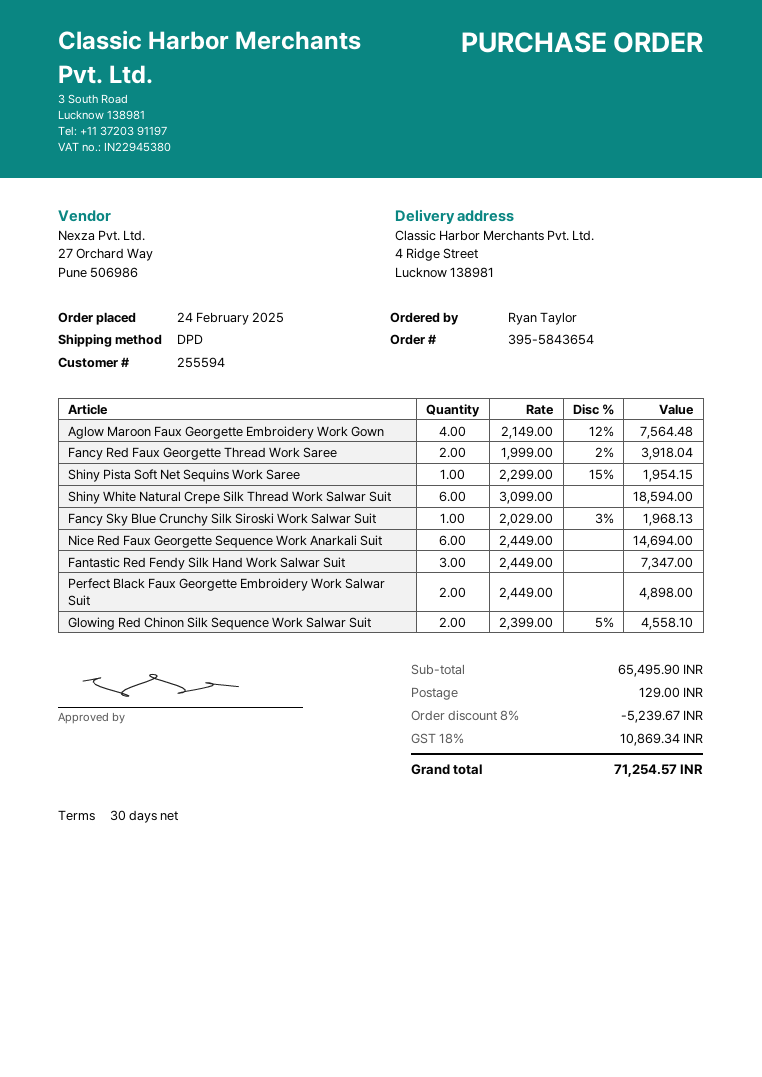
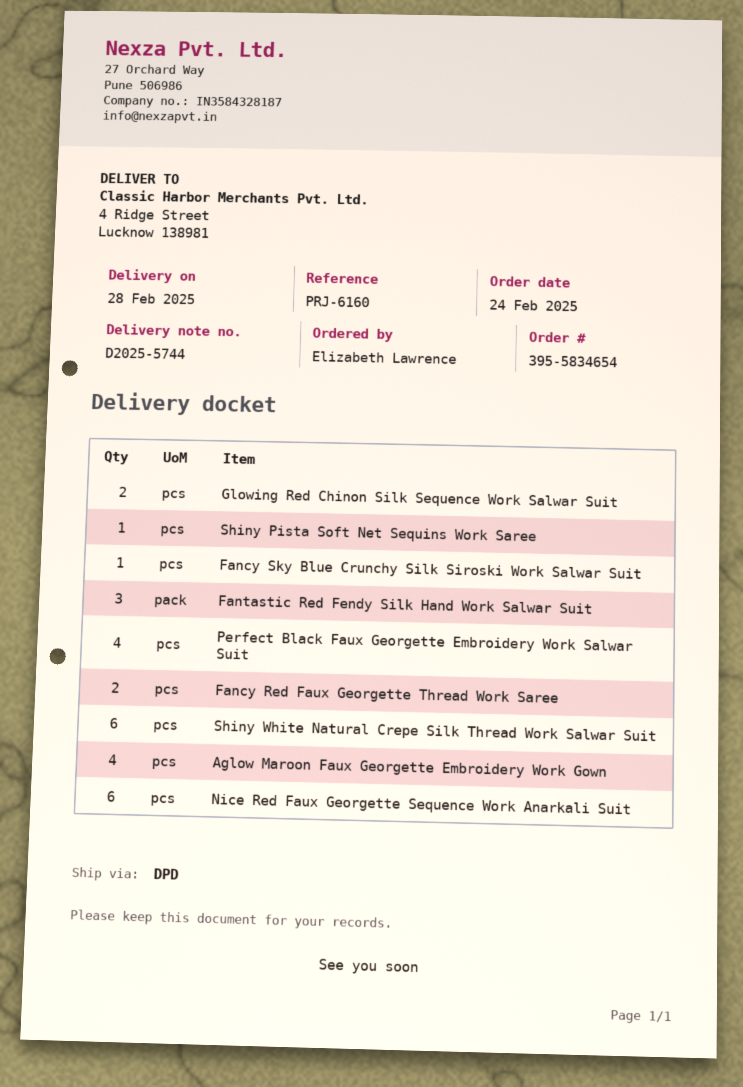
order number: 395-5843654 -> 395-5834654
ordered by: Ryan Taylor -> Elizabeth Lawrence
Perfect Black Faux Georgette Embroidery Work Salwar Suit: 2 -> 4

